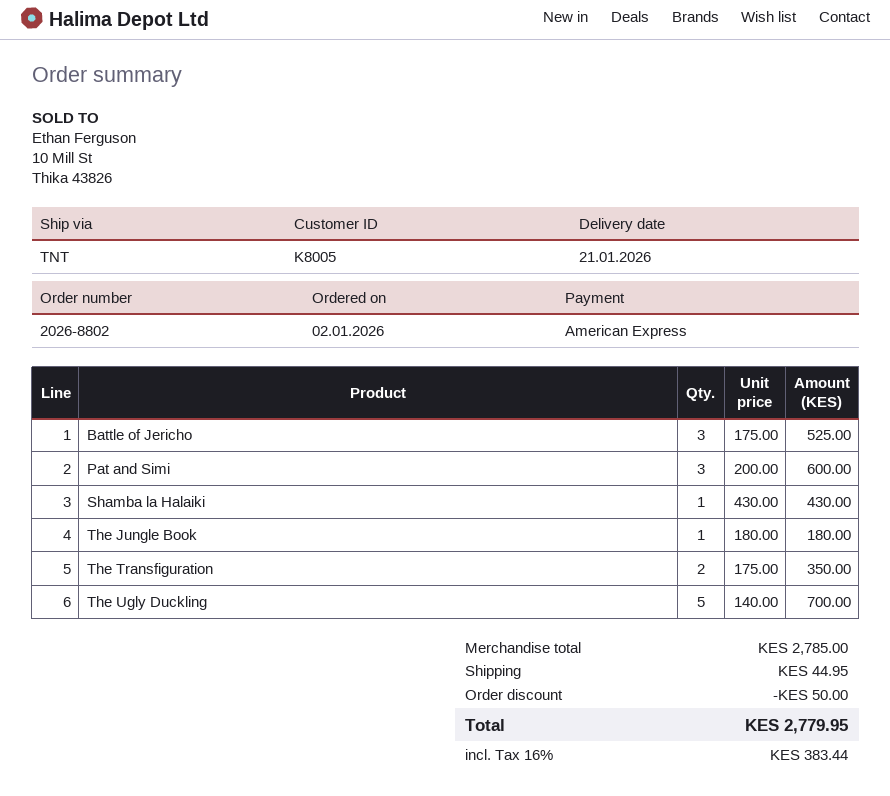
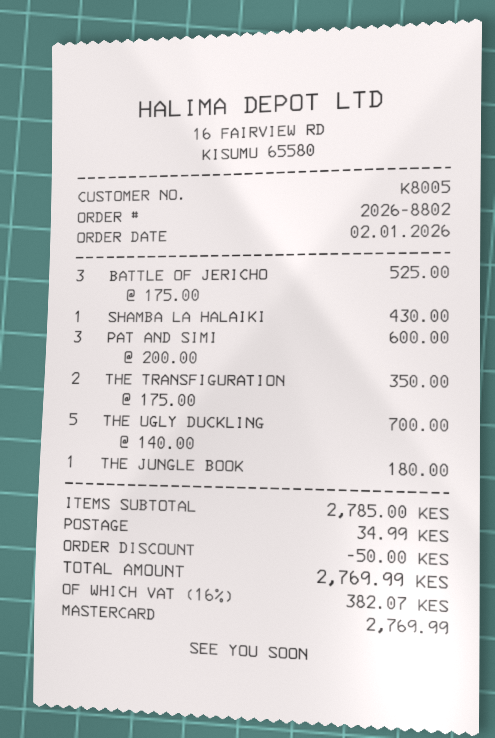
payment method: American Express -> Mastercard
shipping: 44.95 -> 34.99
tax: 16% = 383.44 -> 16% = 382.07
total: 2779.95 -> 2769.99

